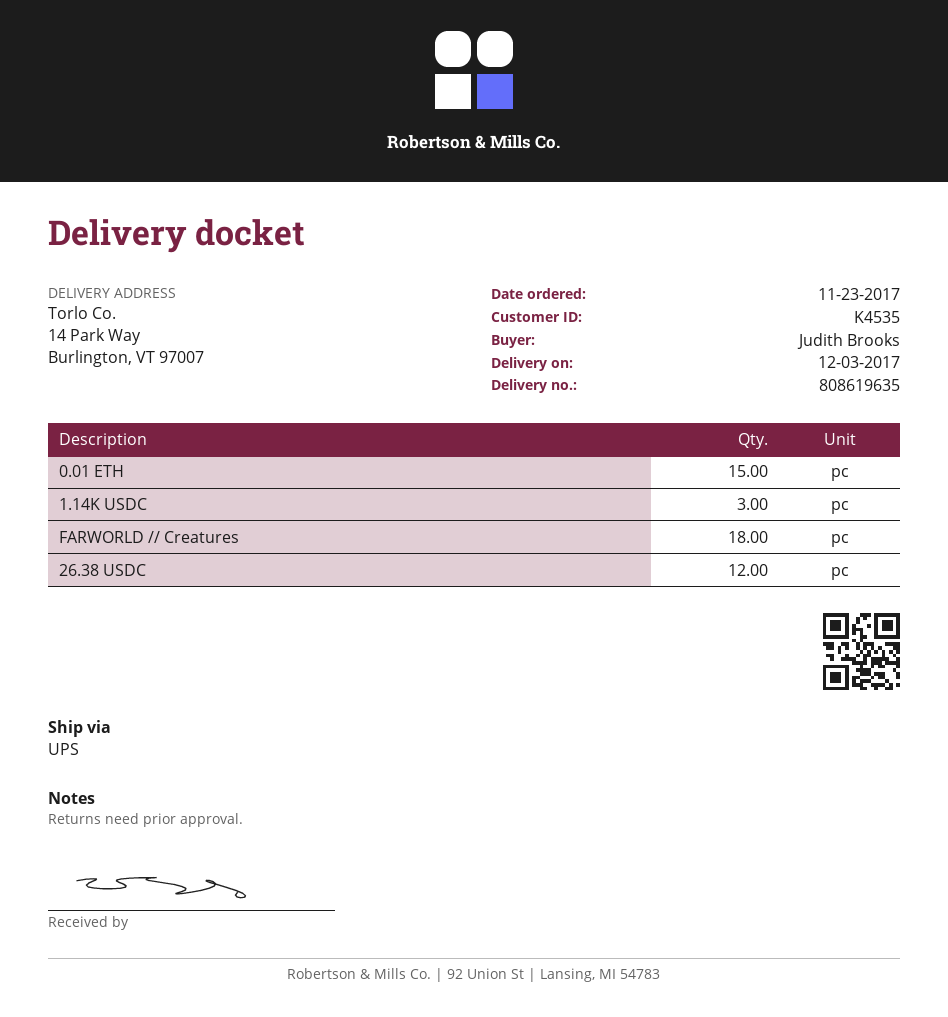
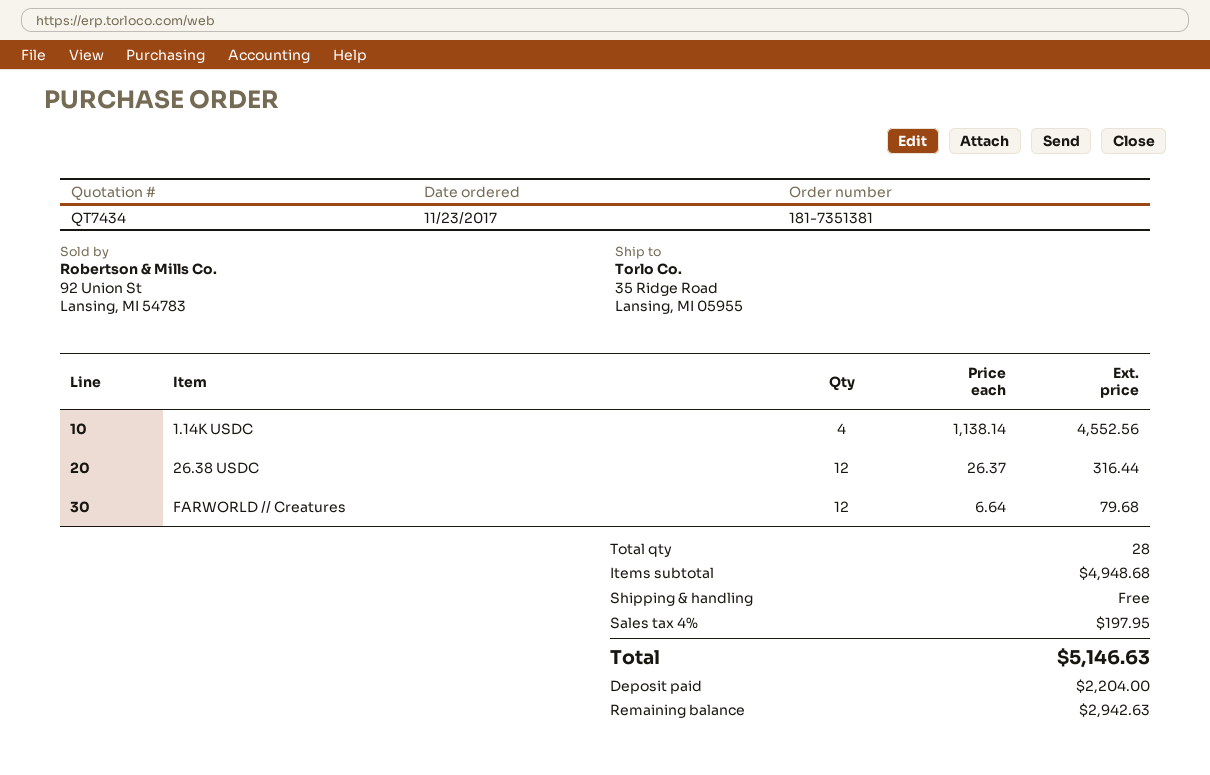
ship to: 14 Park Way, Burlington, VT 97007 -> 35 Ridge Road, Lansing, MI 05955
0.01 ETH: 15 -> none
1.14K USDC: 3 -> 4
FARWORLD // Creatures: 18 -> 12

